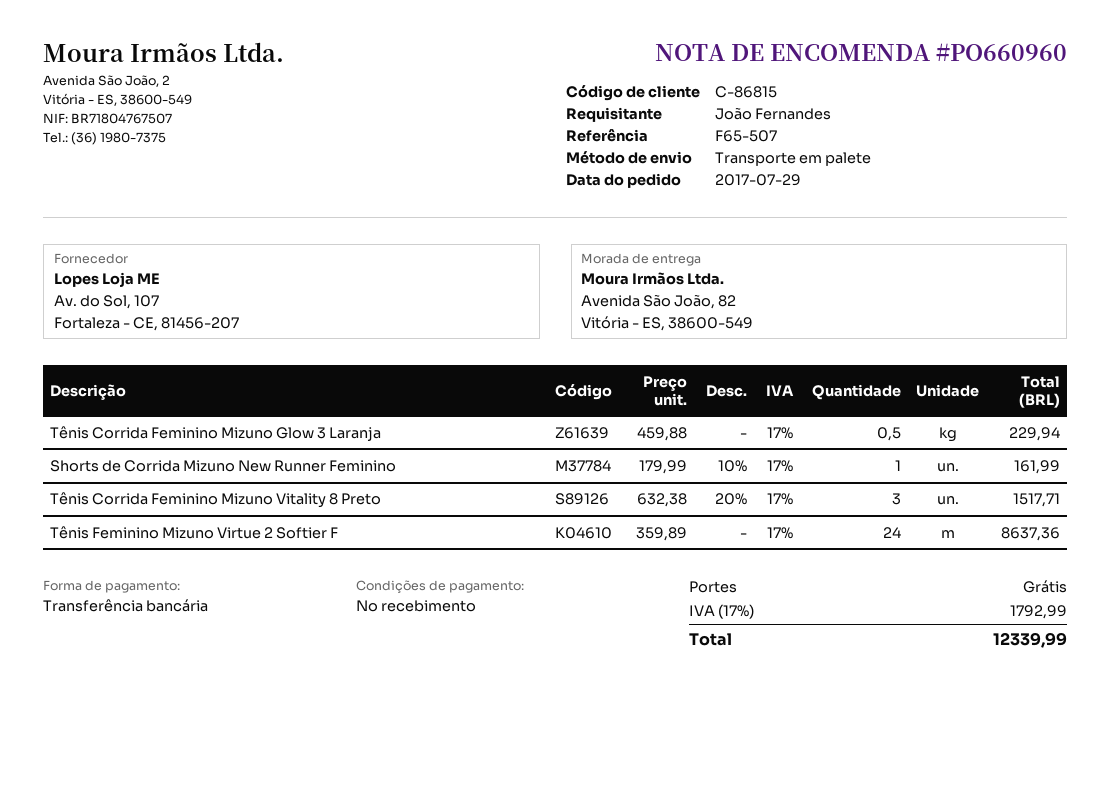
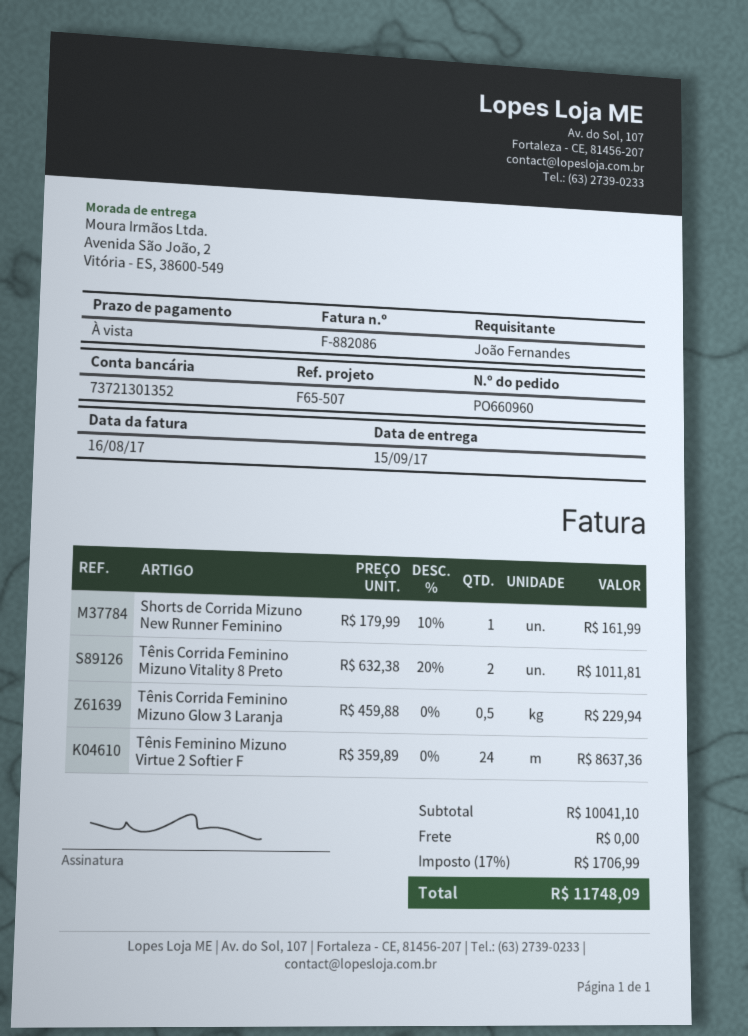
ship to: Avenida São João, 82, Vitória - ES, 38600-549 -> Avenida São João, 2, Vitória - ES, 38600-549
Tênis Corrida Feminino Mizuno Vitality 8 Preto: 3 x 632.38 - 20% = 1517.71 -> 2 x 632.38 - 20% = 1011.81
tax: 17% = 1792.99 -> 17% = 1706.99
total: 12339.99 -> 11748.09

